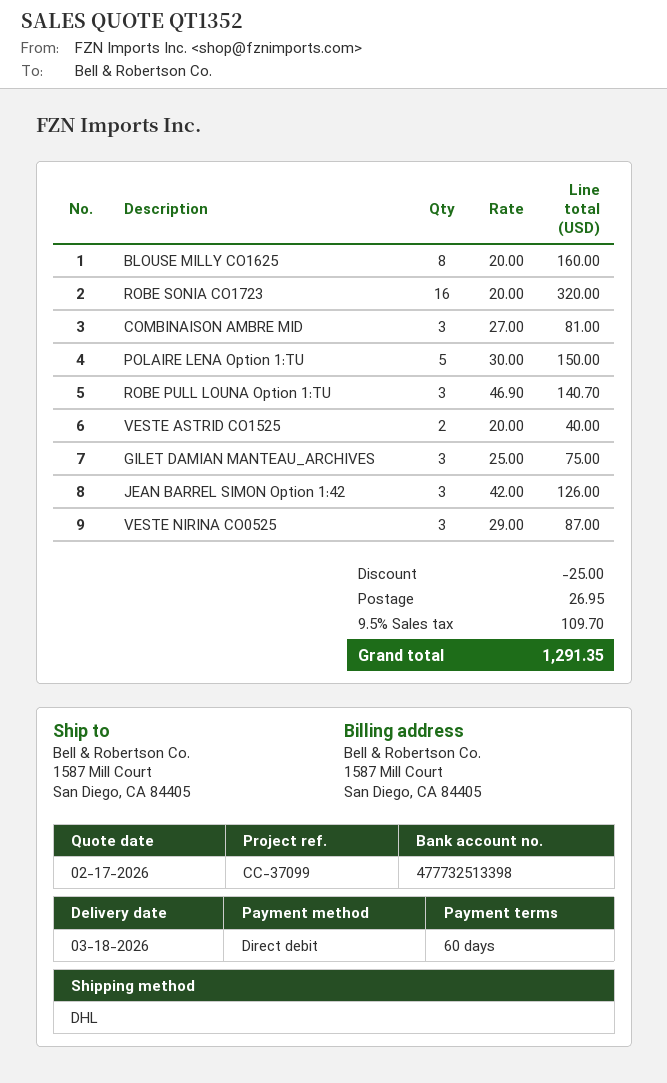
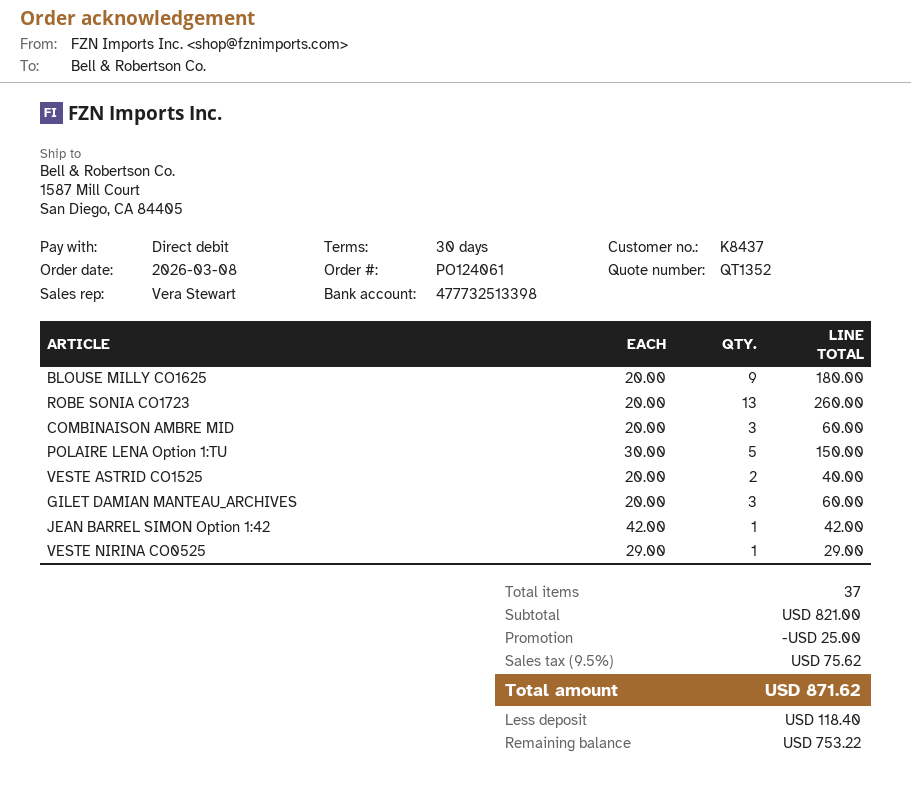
payment terms: 60 days -> 30 days
BLOUSE MILLY CO1625: 8 x 20.00 = 160.00 -> 9 x 20.00 = 180.00
ROBE SONIA CO1723: 16 x 20.00 = 320.00 -> 13 x 20.00 = 260.00
COMBINAISON AMBRE MID: 3 x 27.00 = 81.00 -> 3 x 20.00 = 60.00
ROBE PULL LOUNA Option 1:TU: 3 x 46.90 = 140.70 -> none
GILET DAMIAN MANTEAU_ARCHIVES: 3 x 25.00 = 75.00 -> 3 x 20.00 = 60.00
JEAN BARREL SIMON Option 1:42: 3 x 42.00 = 126.00 -> 1 x 42.00 = 42.00
VESTE NIRINA CO0525: 3 x 29.00 = 87.00 -> 1 x 29.00 = 29.00
shipping: 26.95 -> none
tax: 9.5% = 109.70 -> 9.5% = 75.62
total: 1291.35 -> 871.62

